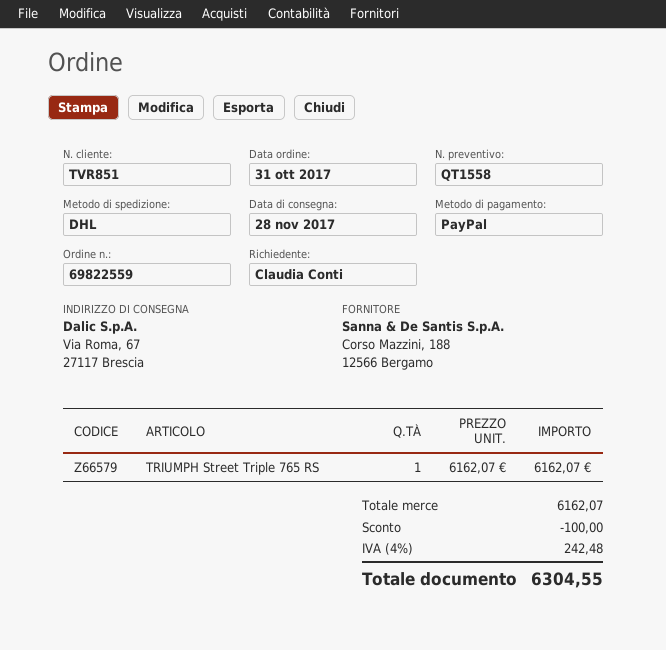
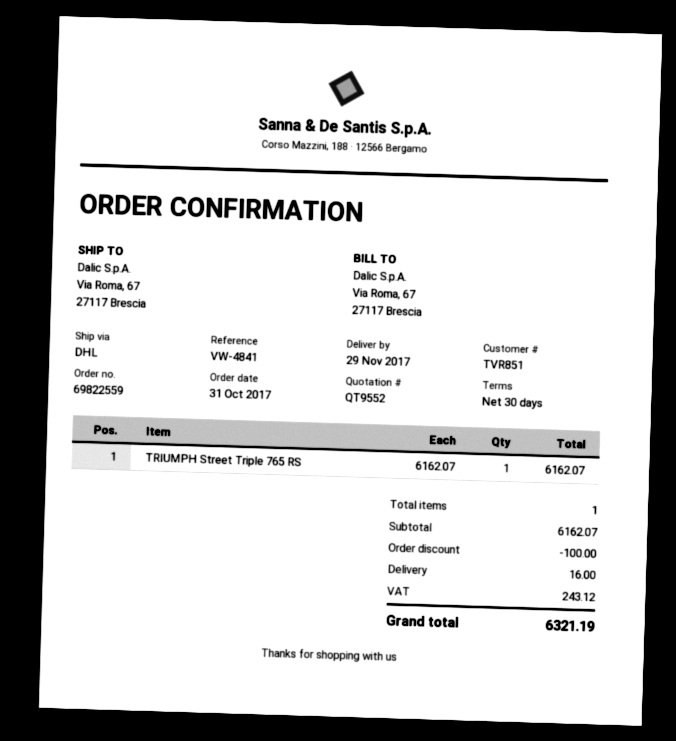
quote number: QT1558 -> QT9552
delivery date: 2017-11-28 -> 2017-11-29
shipping: none -> 16.00
tax: 242.48 -> 243.12
total: 6304.55 -> 6321.19

